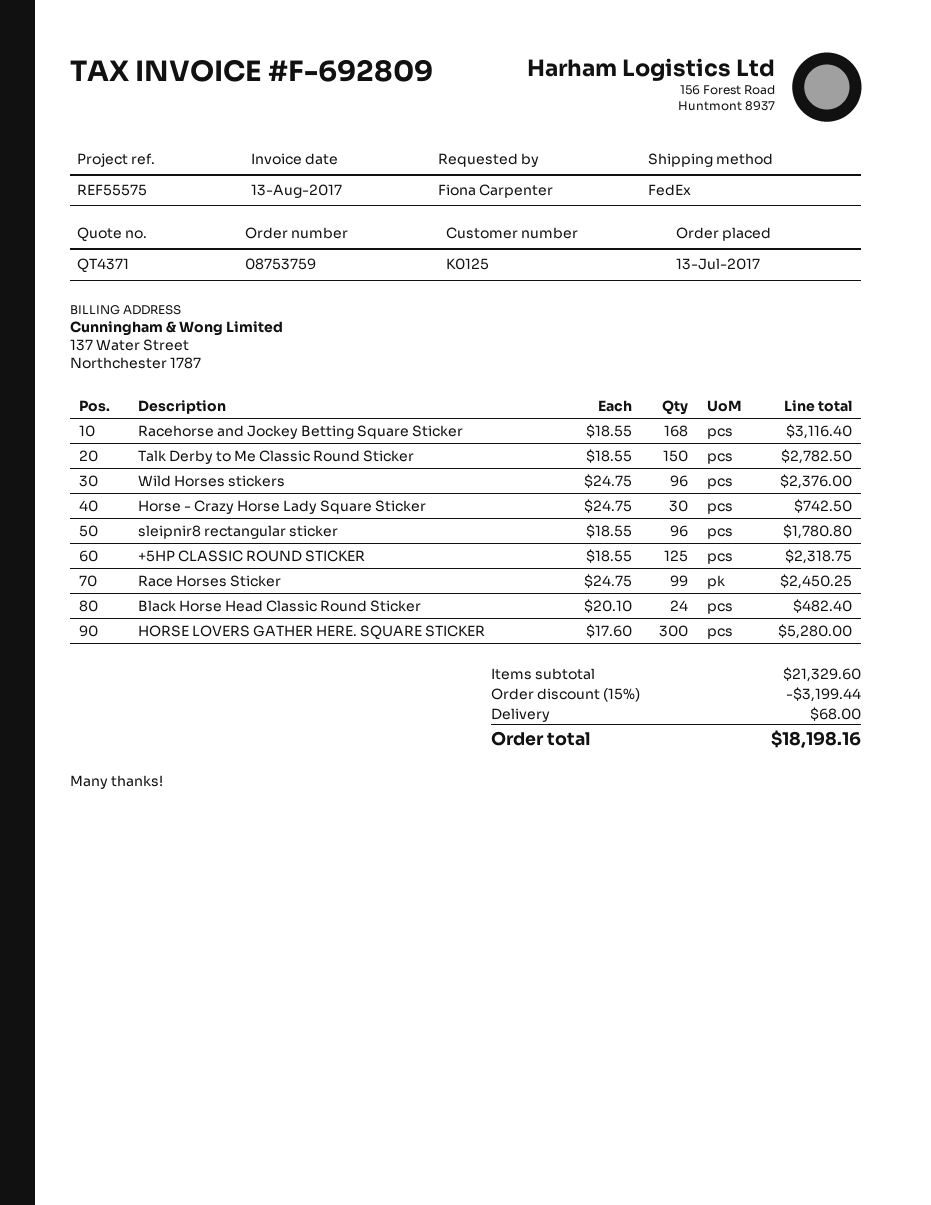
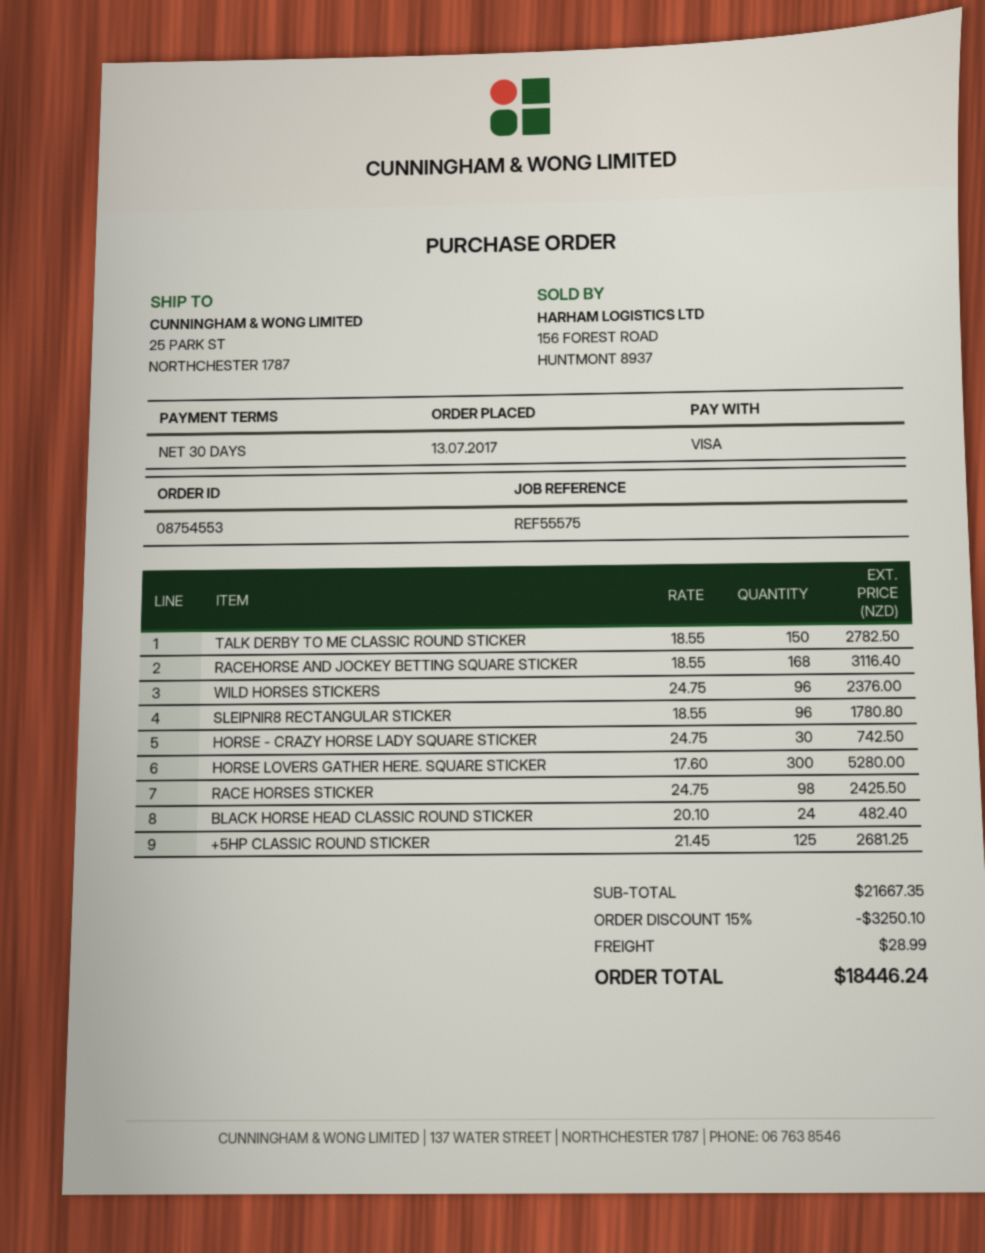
order number: 08753759 -> 08754553
+5HP CLASSIC ROUND STICKER: 125 x 18.55 = 2318.75 -> 125 x 21.45 = 2681.25
Race Horses Sticker: 99 x 24.75 = 2450.25 -> 98 x 24.75 = 2425.50
subtotal: 21329.60 -> 21667.35
discount: 15% = 3199.44 -> 15% = 3250.10
shipping: 68.00 -> 28.99
total: 18198.16 -> 18446.24

